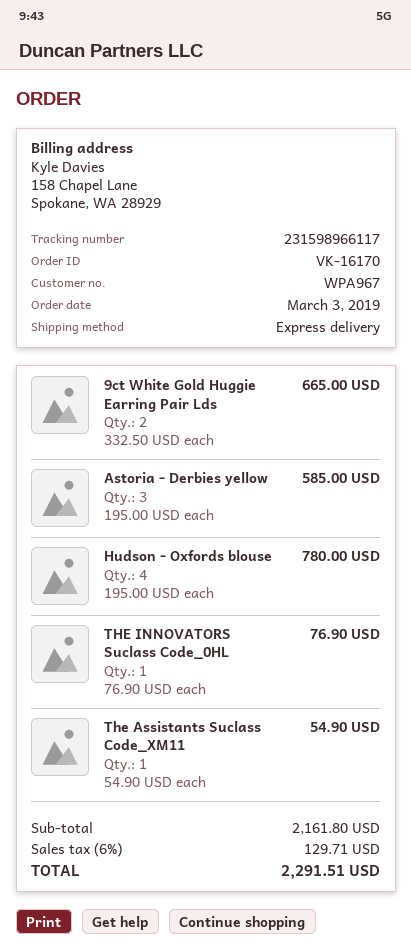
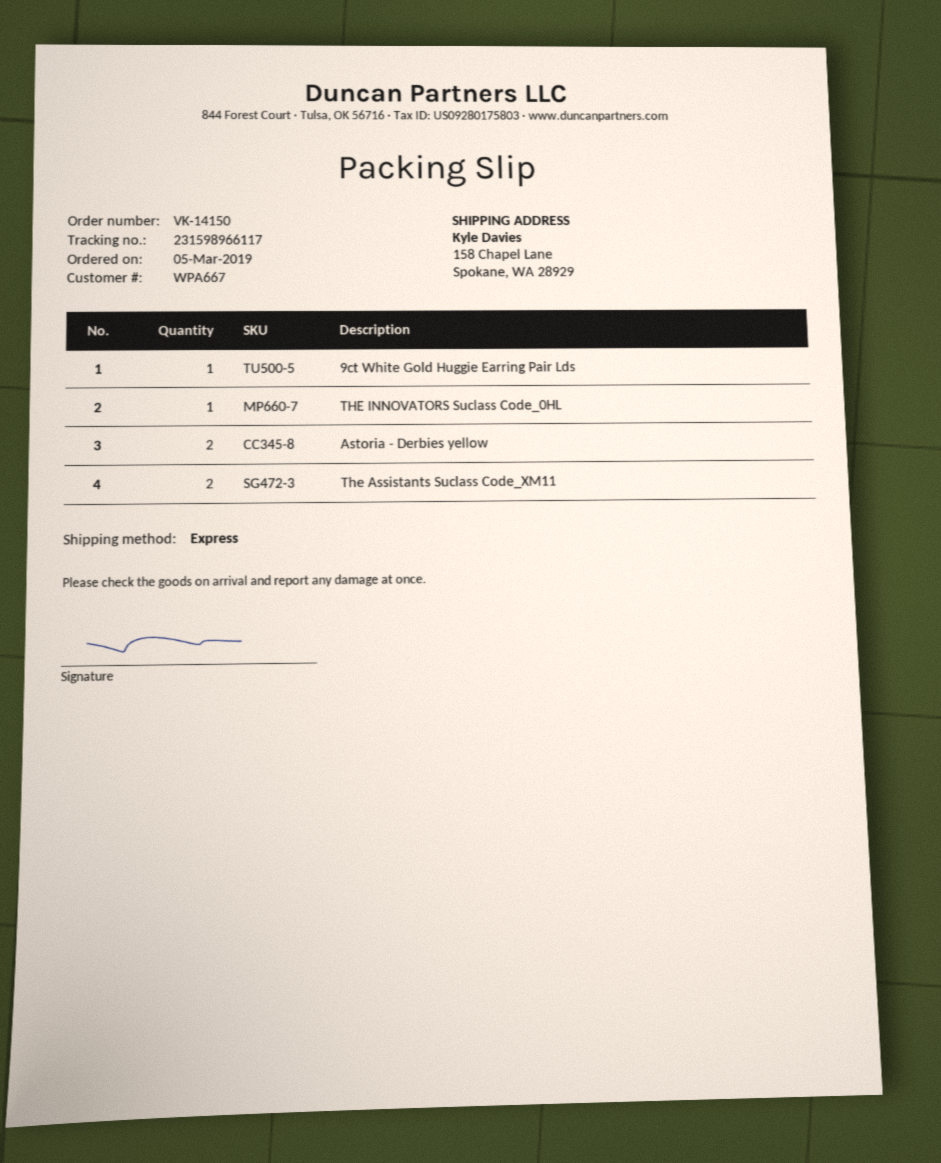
order number: VK-16170 -> VK-14150
order date: 2019-03-03 -> 2019-03-05
customer number: WPA967 -> WPA667
9ct White Gold Huggie Earring Pair Lds: 2 -> 1
Astoria - Derbies yellow: 3 -> 2
Hudson - Oxfords blouse: 4 -> none
The Assistants Suclass Code_XM11: 1 -> 2

